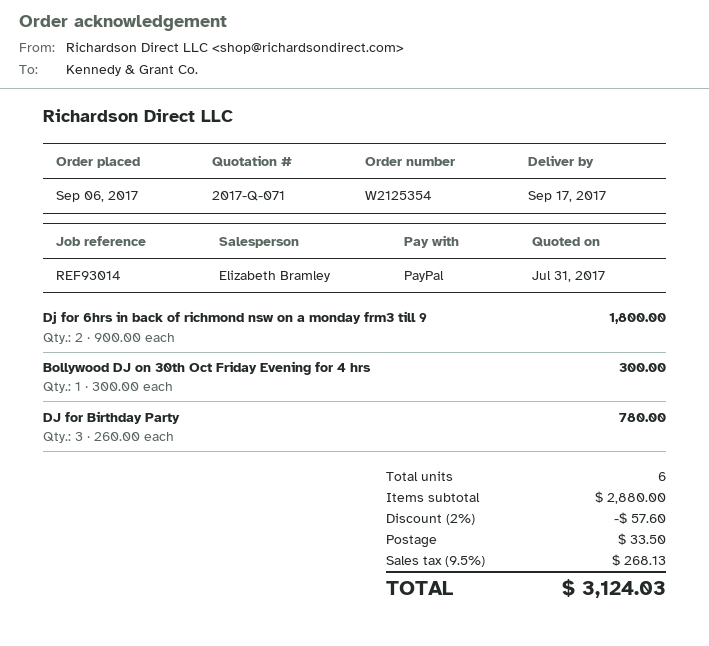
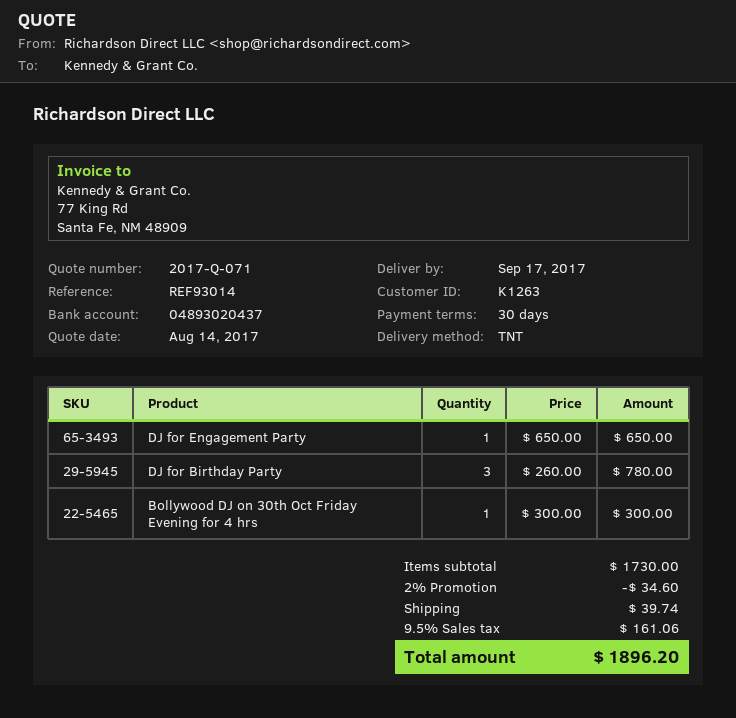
quote date: 2017-07-31 -> 2017-08-14
Dj for 6hrs in back of richmond nsw on a monday frm3 till 9: 2 x 900.00 = 1800.00 -> none
DJ for Engagement Party: none -> 1 x 650.00 = 650.00
subtotal: 2880.00 -> 1730.00
discount: 2% = 57.60 -> 2% = 34.60
shipping: 33.50 -> 39.74
tax: 9.5% = 268.13 -> 9.5% = 161.06
total: 3124.03 -> 1896.20

